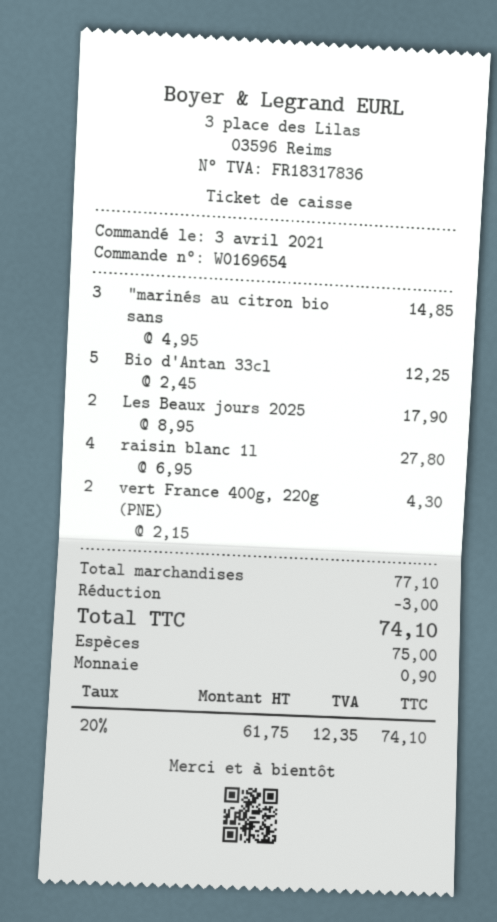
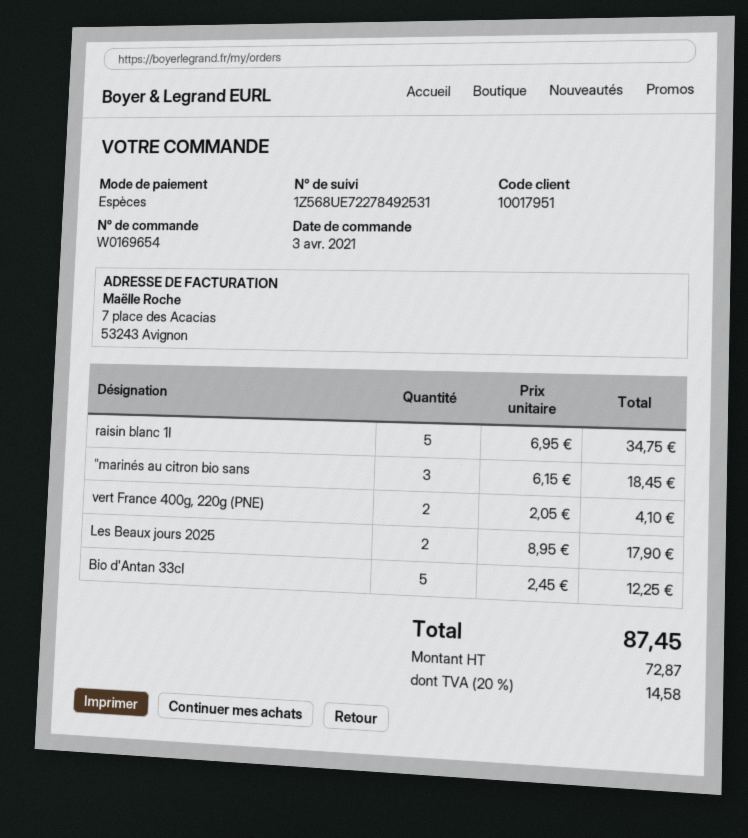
"marinés au citron bio sans: 3 x 4.95 = 14.85 -> 3 x 6.15 = 18.45
raisin blanc 1l: 4 x 6.95 = 27.80 -> 5 x 6.95 = 34.75
vert France 400g, 220g (PNE): 2 x 2.15 = 4.30 -> 2 x 2.05 = 4.10
discount: 3.00 -> none
net: 61.75 -> 72.87
tax: 20% = 12.35 -> 20% = 14.58
total: 74.10 -> 87.45

